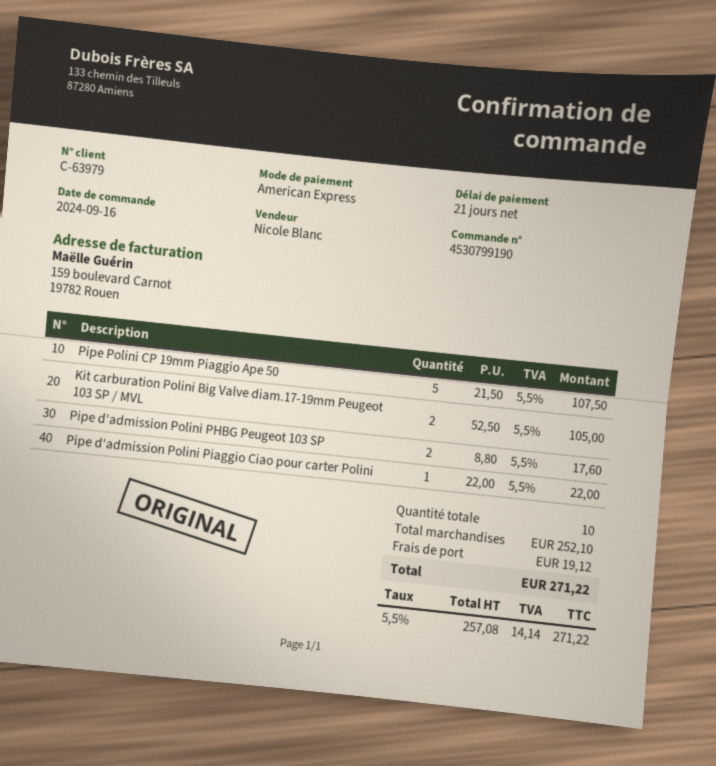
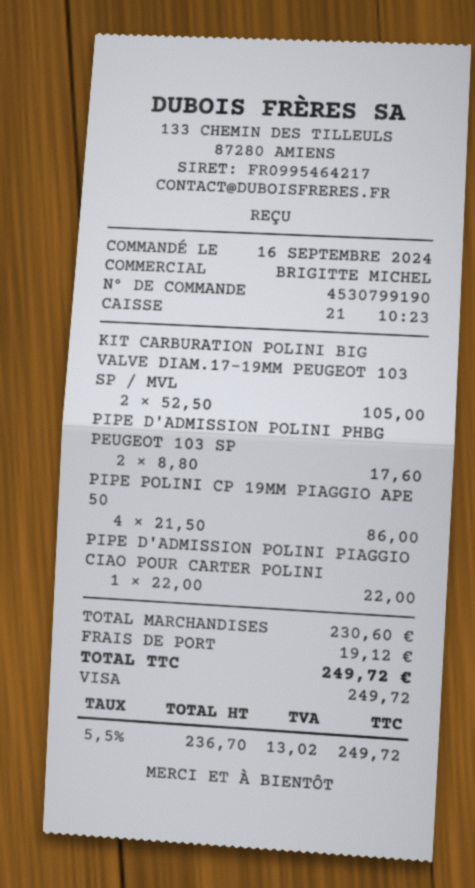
sales rep: Nicole Blanc -> BRIGITTE MICHEL
payment method: American Express -> Visa
Pipe Polini CP 19mm Piaggio Ape 50: 5 x 21.50 = 107.50 -> 4 x 21.50 = 86.00
subtotal: 252.10 -> 230.60
net: 257.08 -> 236.70
tax: 5.5% = 14.14 -> 5.5% = 13.02
total: 271.22 -> 249.72

